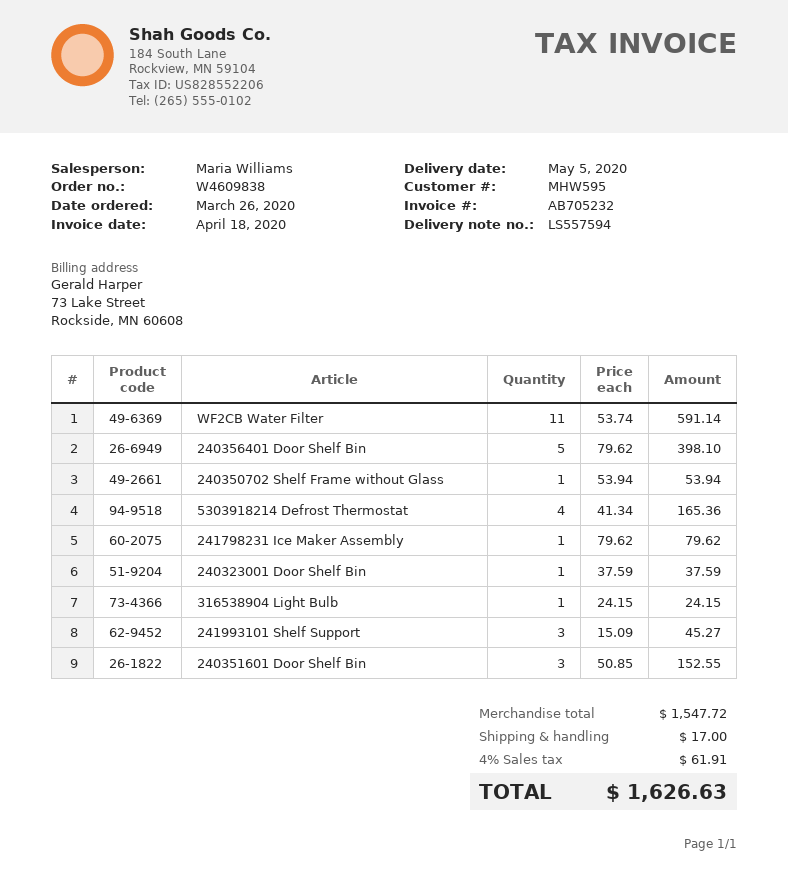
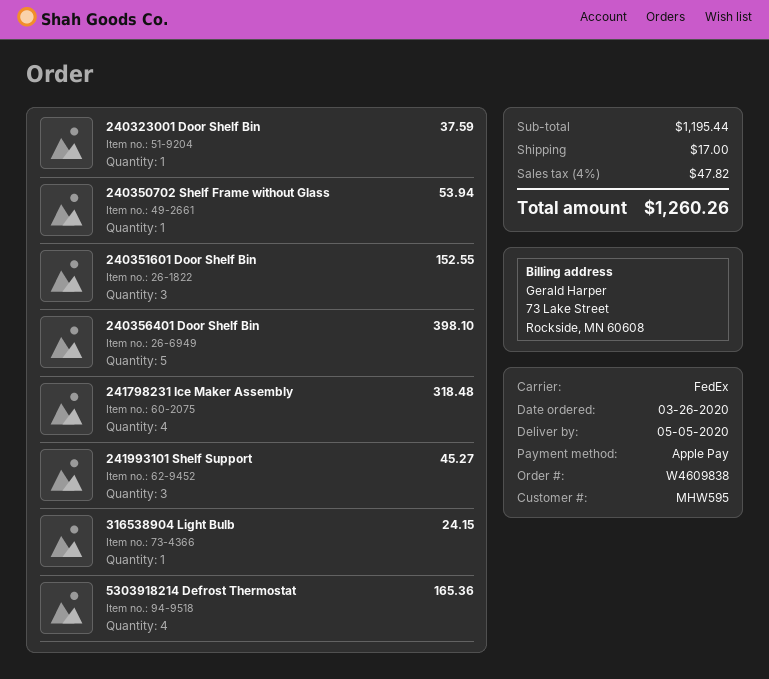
WF2CB Water Filter: 11 for 591.14 -> none
241798231 Ice Maker Assembly: 1 for 79.62 -> 4 for 318.48
subtotal: 1547.72 -> 1195.44
tax: 4% = 61.91 -> 4% = 47.82
total: 1626.63 -> 1260.26

